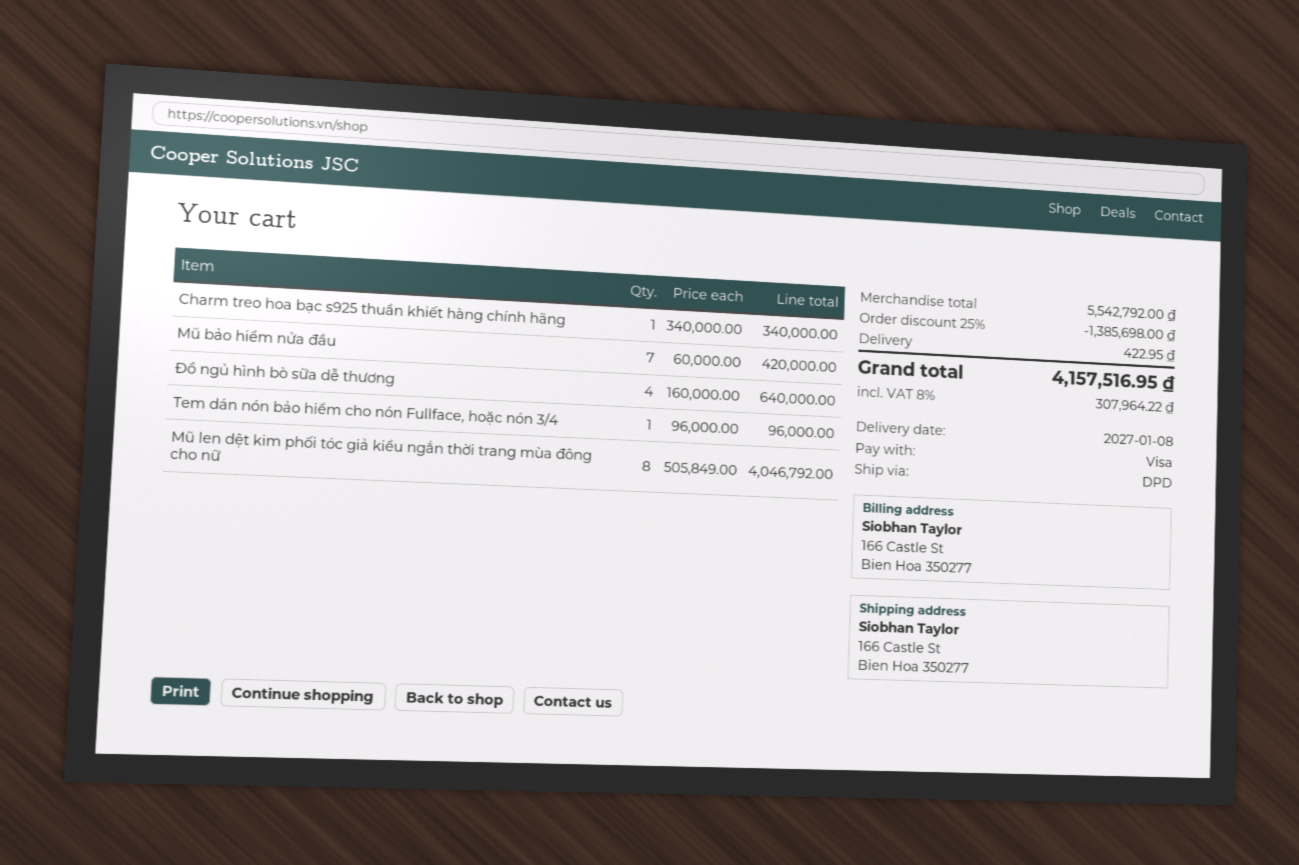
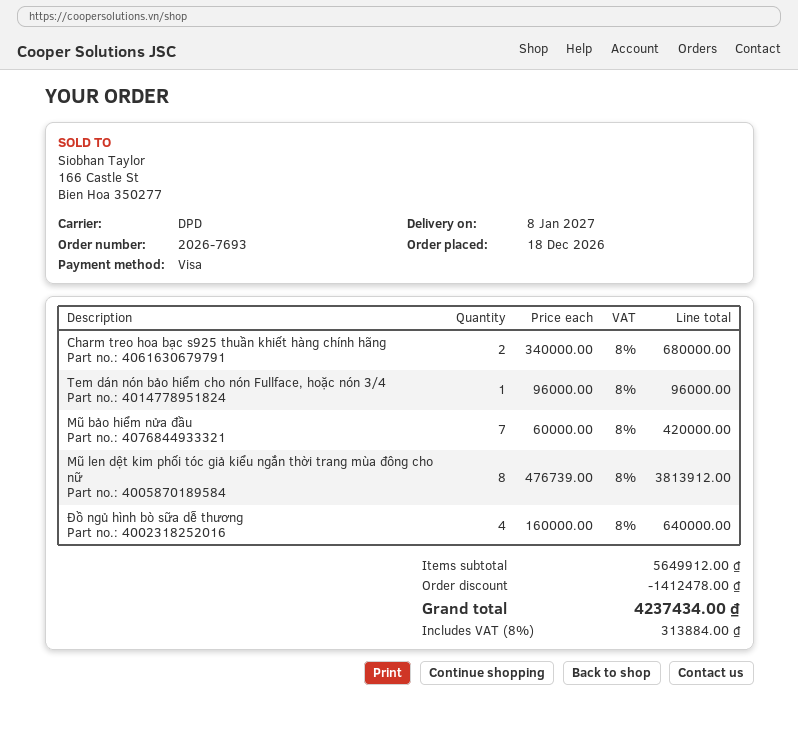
Charm treo hoa bạc s925 thuần khiết hàng chính hãng: 1 x 340000.00 = 340000.00 -> 2 x 340000.00 = 680000.00
Mũ len dệt kim phối tóc giả kiểu ngắn thời trang mùa đông cho nữ: 8 x 505849.00 = 4046792.00 -> 8 x 476739.00 = 3813912.00
subtotal: 5542792.00 -> 5649912.00
discount: 1385698.00 -> 1412478.00
shipping: 422.95 -> none
tax: 8% = 307964.22 -> 8% = 313884.00
total: 4157516.95 -> 4237434.00

